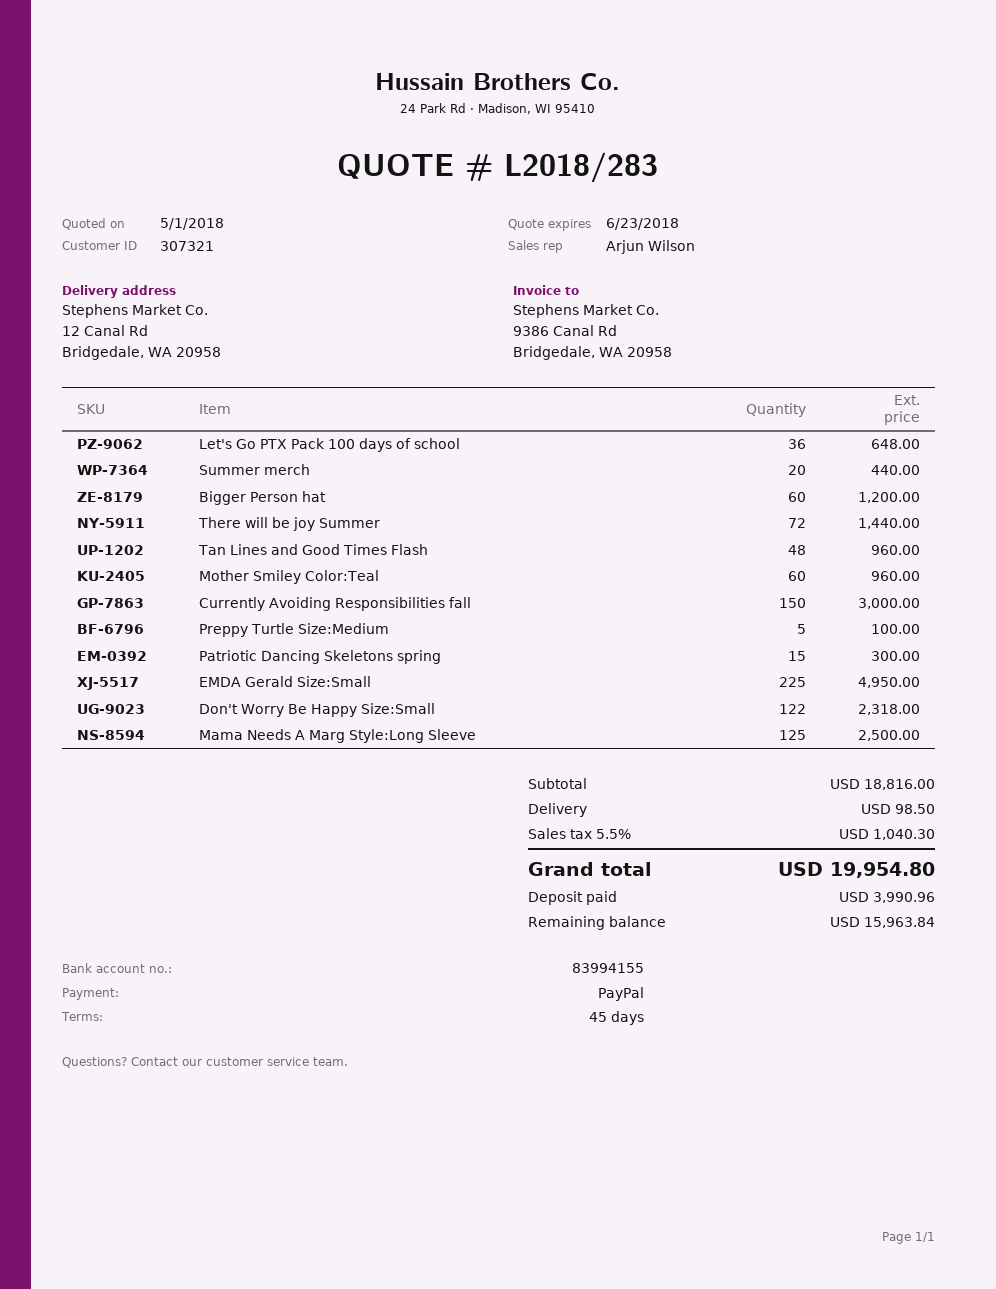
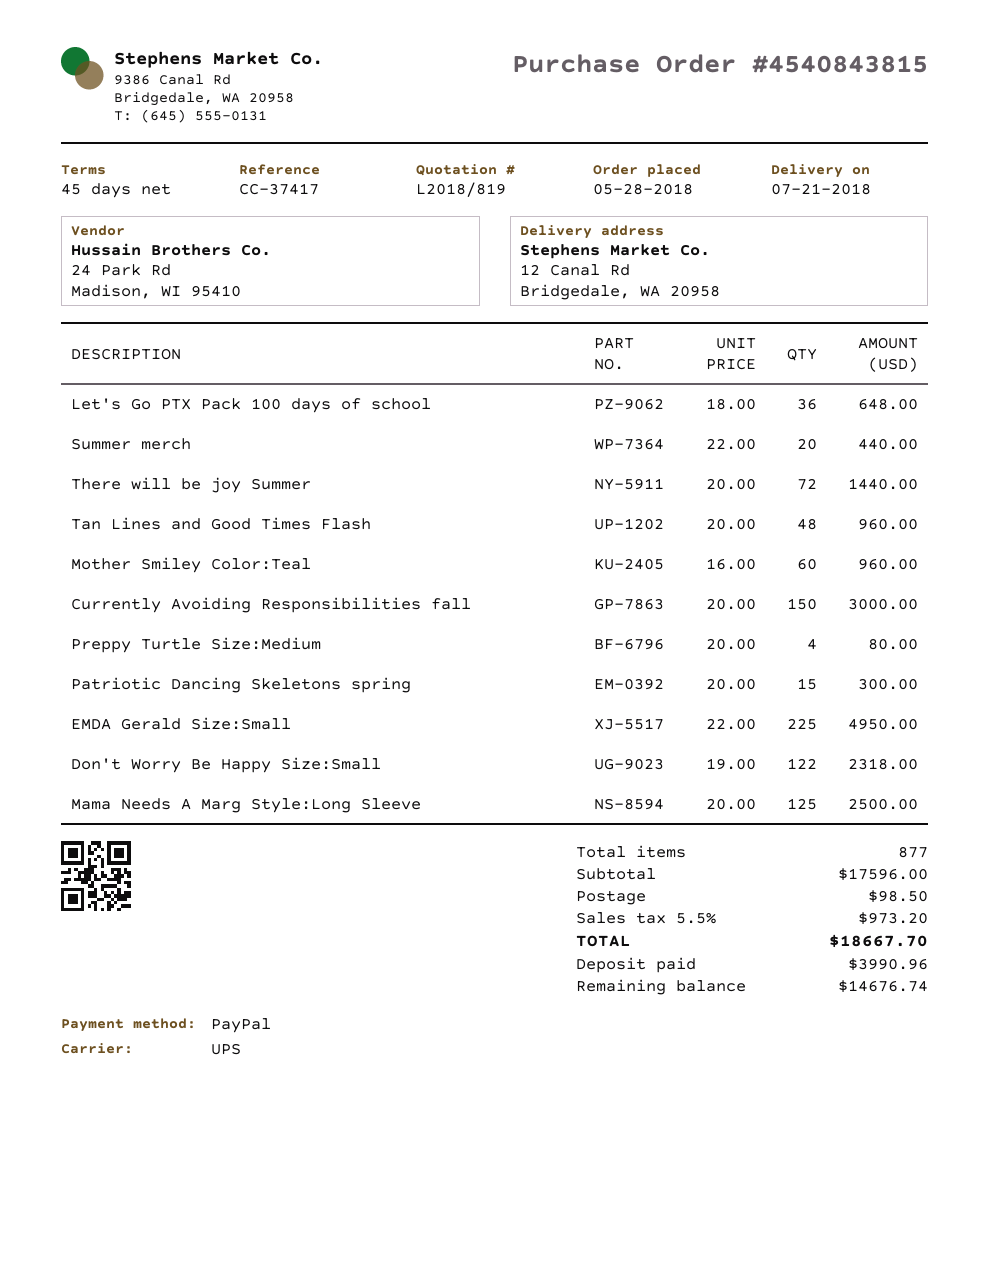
quote number: L2018/283 -> L2018/819
Bigger Person hat: 60 for 1200.00 -> none
Preppy Turtle Size:Medium: 5 for 100.00 -> 4 for 80.00
subtotal: 18816.00 -> 17596.00
tax: 5.5% = 1040.30 -> 5.5% = 973.20
total: 19954.80 -> 18667.70
balance: 15963.84 -> 14676.74

